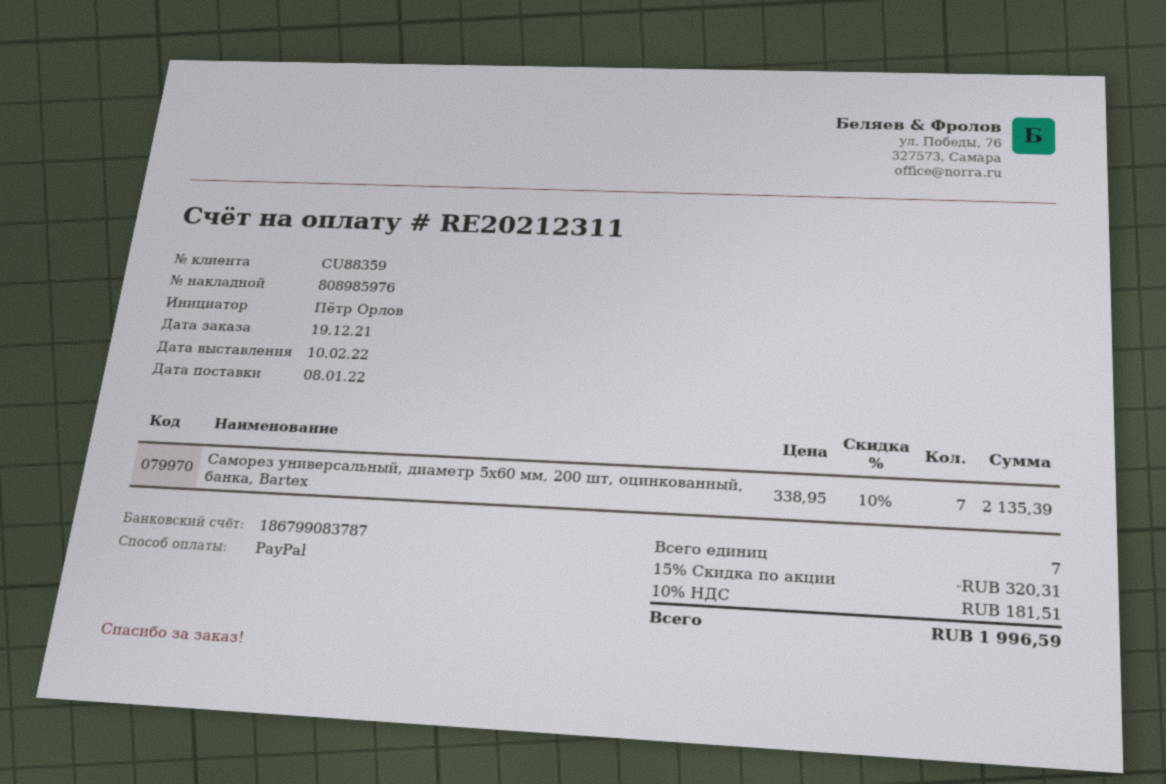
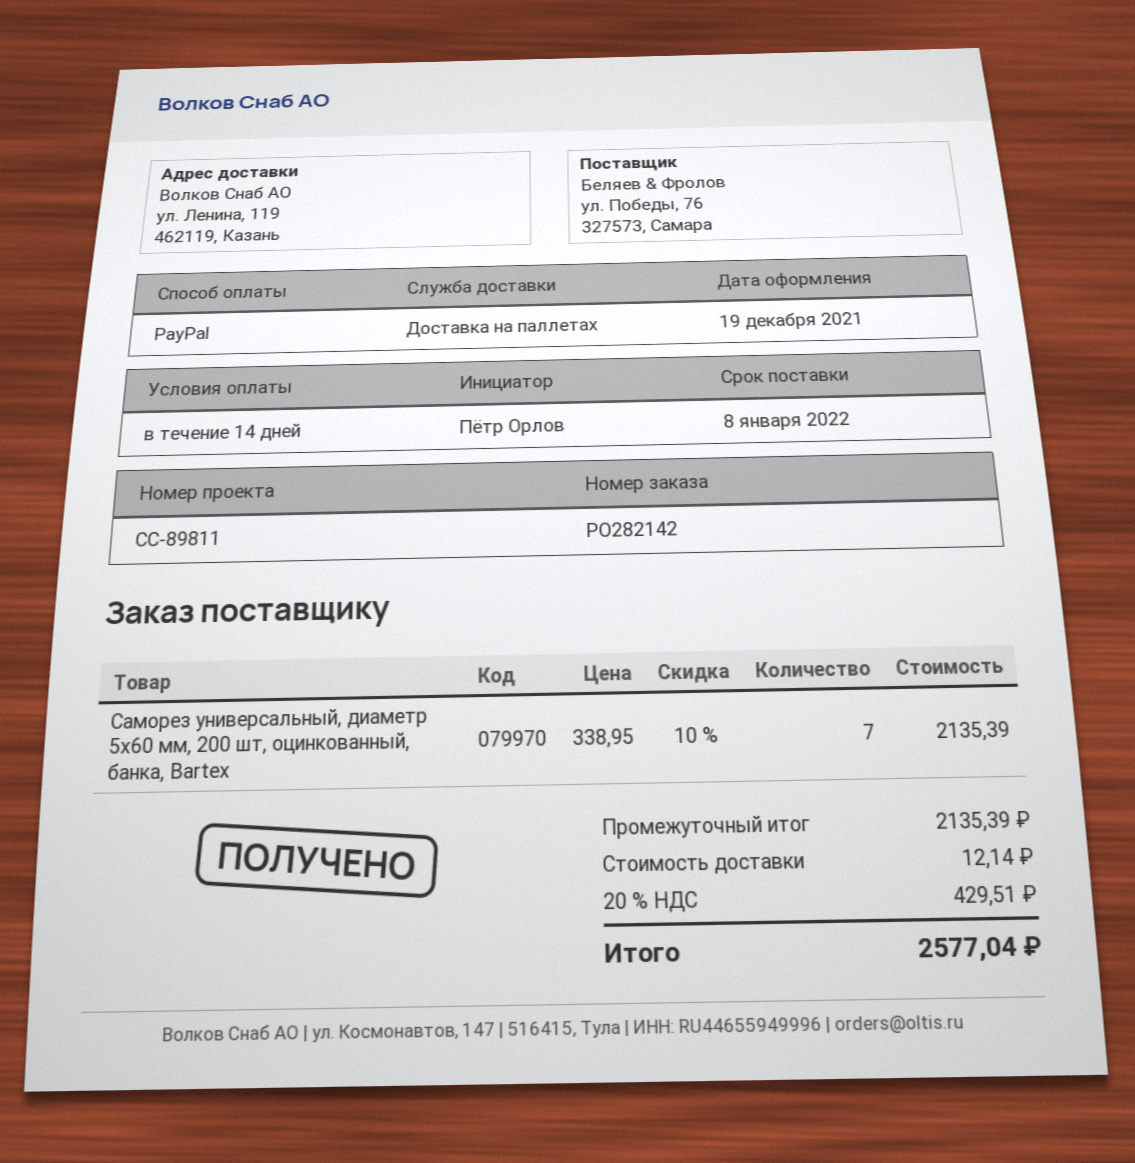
discount: 15% = 320.31 -> none
shipping: none -> 12.14
tax: 10% = 181.51 -> 20% = 429.51
total: 1996.59 -> 2577.04

